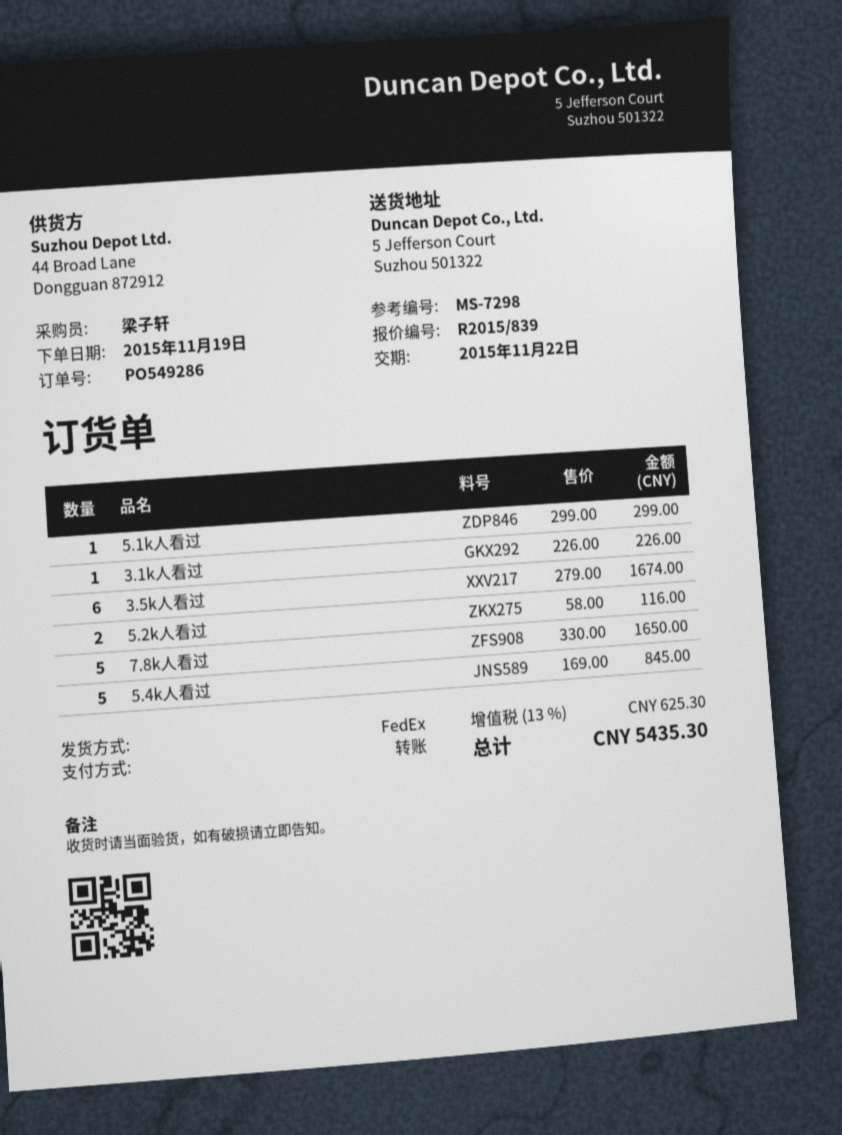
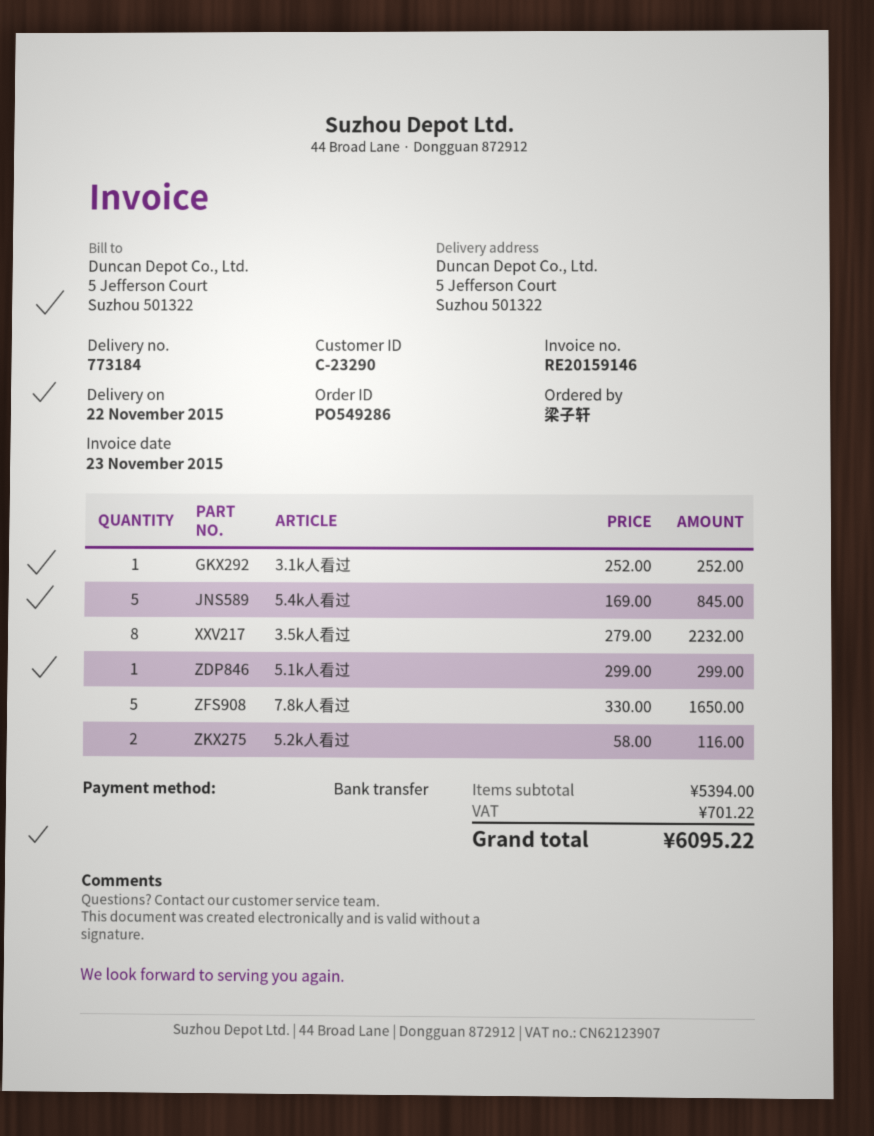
3.1k人看过: 1 x 226.00 = 226.00 -> 1 x 252.00 = 252.00
3.5k人看过: 6 x 279.00 = 1674.00 -> 8 x 279.00 = 2232.00
tax: 625.30 -> 701.22
total: 5435.30 -> 6095.22

